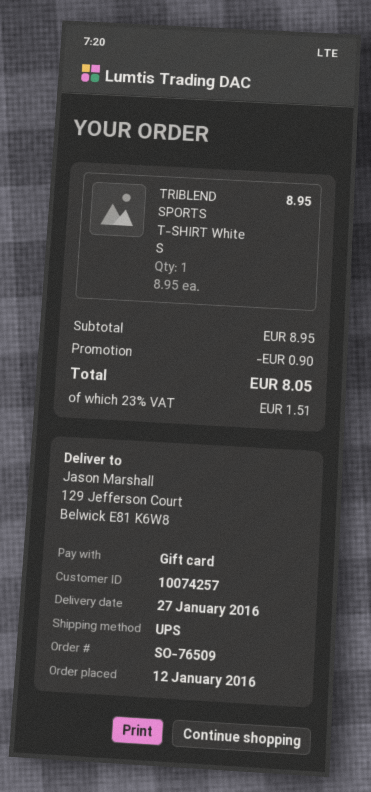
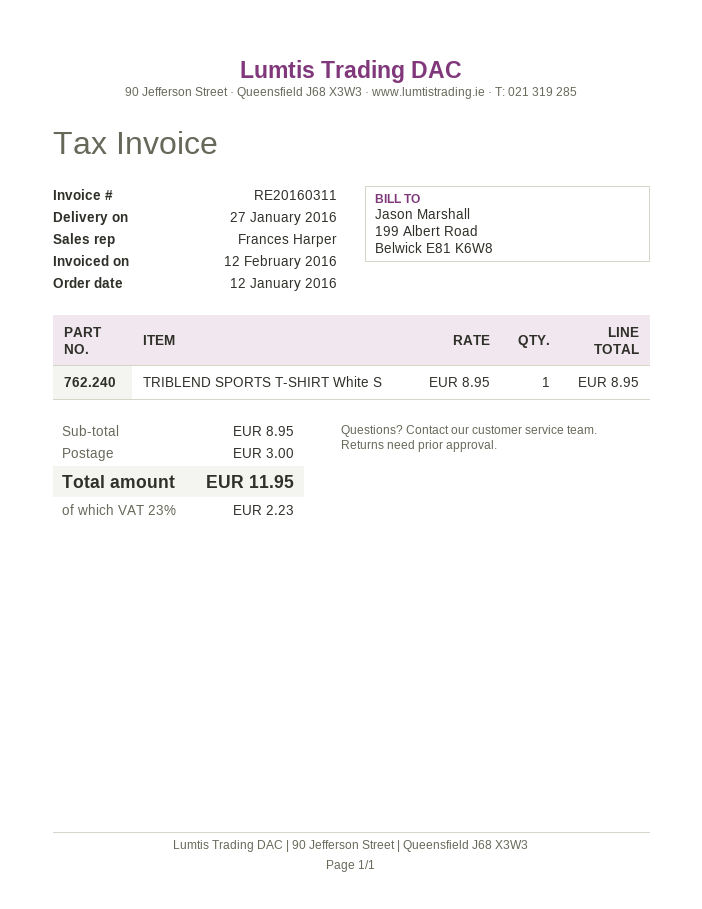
discount: 0.90 -> none
shipping: none -> 3.00
tax: 23% = 1.51 -> 23% = 2.23
total: 8.05 -> 11.95

